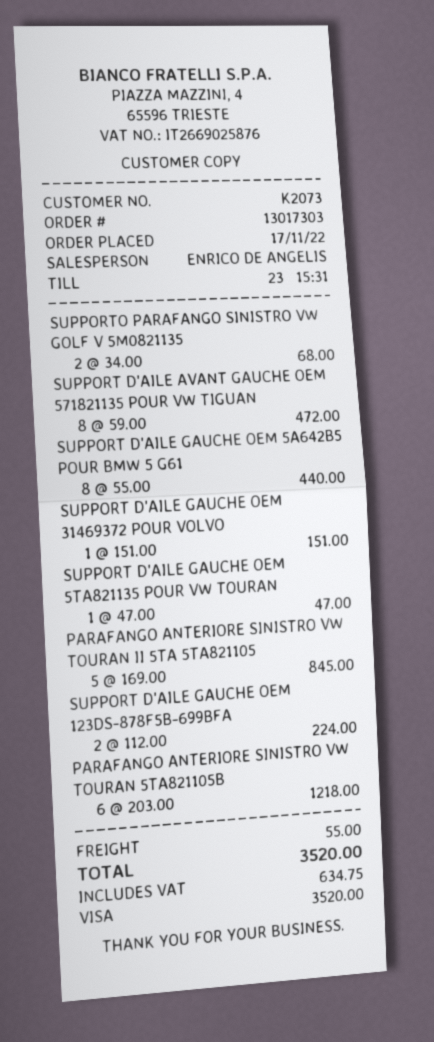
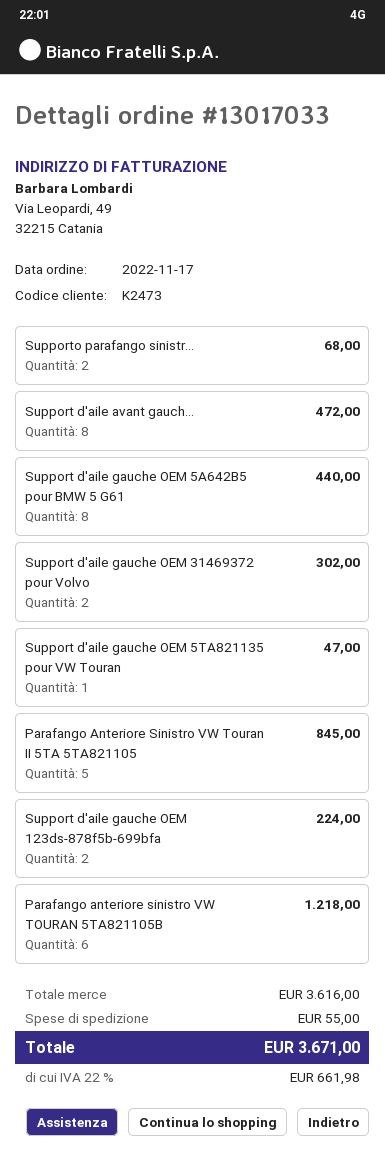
order number: 13017303 -> 13017033
customer number: K2073 -> K2473
SUPPORT D'AILE GAUCHE OEM 31469372 POUR VOLVO: 1 for 151.00 -> 2 for 302.00
tax: 634.75 -> 661.98
total: 3520.00 -> 3671.00

